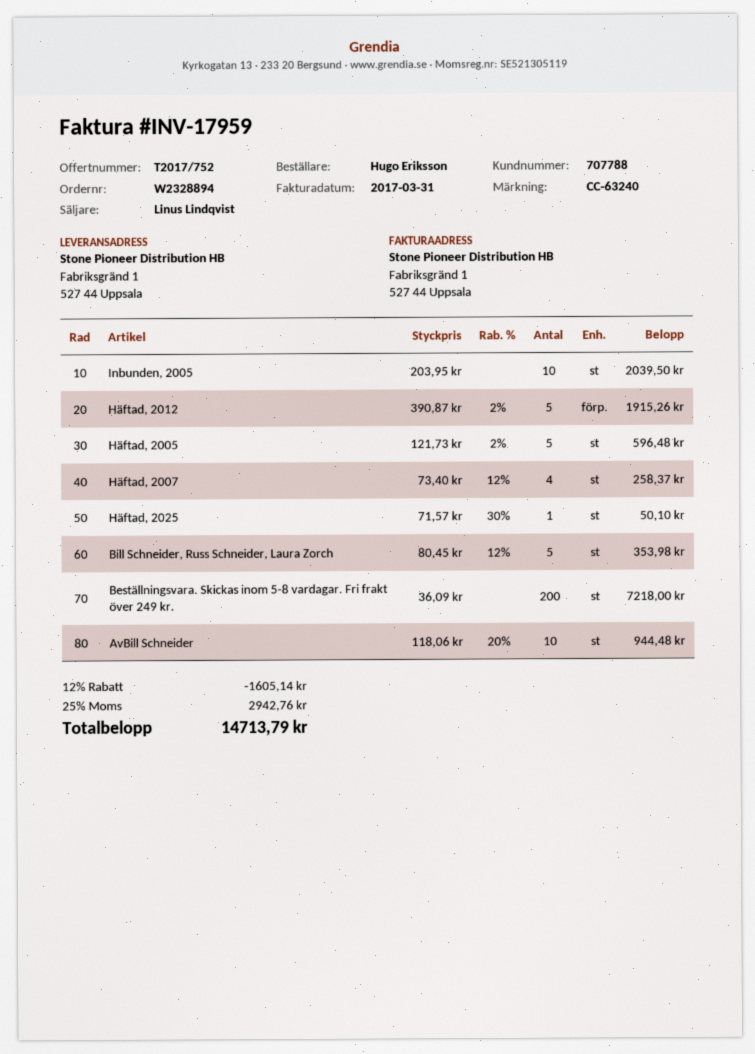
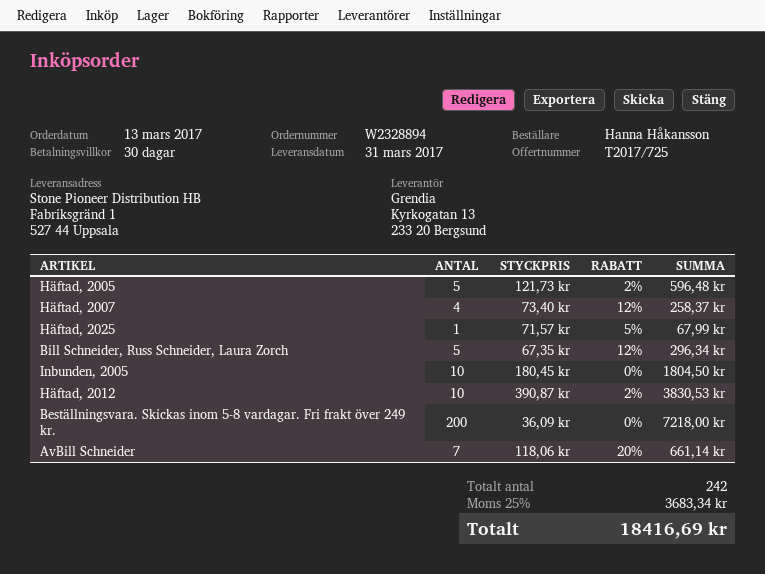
quote number: T2017/752 -> T2017/725
ordered by: Hugo Eriksson -> Hanna Håkansson
Inbunden, 2005: 10 x 203.95 = 2039.50 -> 10 x 180.45 = 1804.50
Häftad, 2012: 5 x 390.87 - 2% = 1915.26 -> 10 x 390.87 - 2% = 3830.53
Häftad, 2025: 1 x 71.57 - 30% = 50.10 -> 1 x 71.57 - 5% = 67.99
Bill Schneider, Russ Schneider, Laura Zorch: 5 x 80.45 - 12% = 353.98 -> 5 x 67.35 - 12% = 296.34
AvBill Schneider: 10 x 118.06 - 20% = 944.48 -> 7 x 118.06 - 20% = 661.14
discount: 12% = 1605.14 -> none
tax: 25% = 2942.76 -> 25% = 3683.34
total: 14713.79 -> 18416.69

